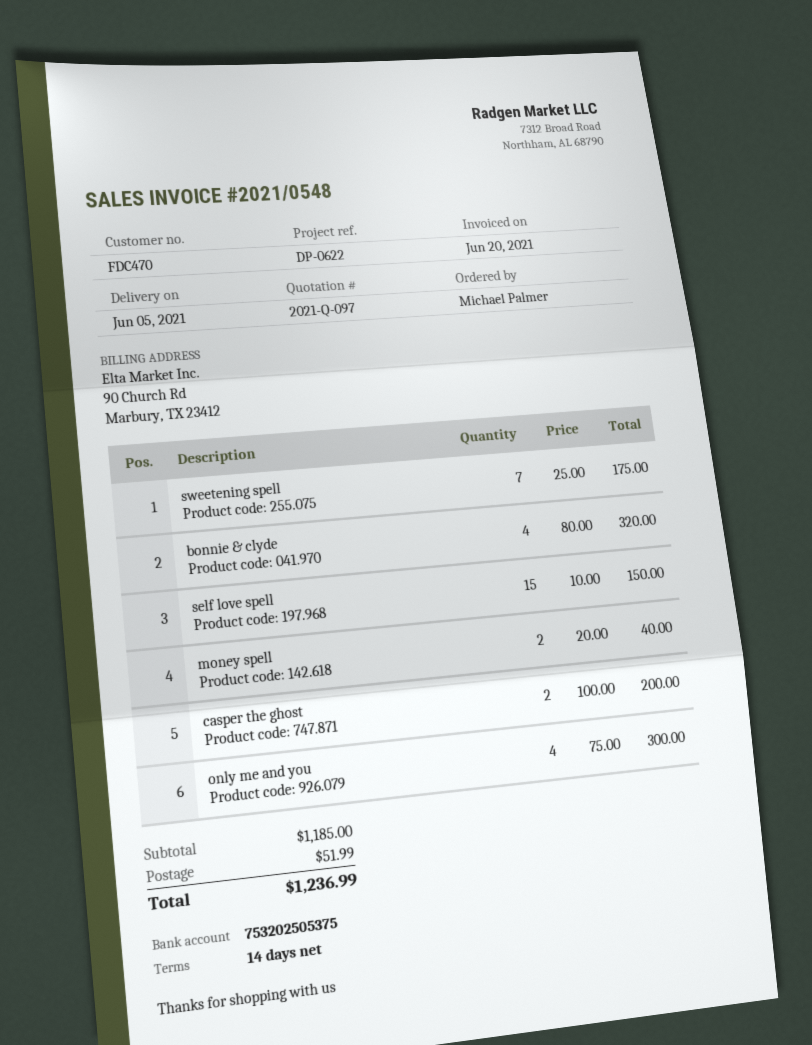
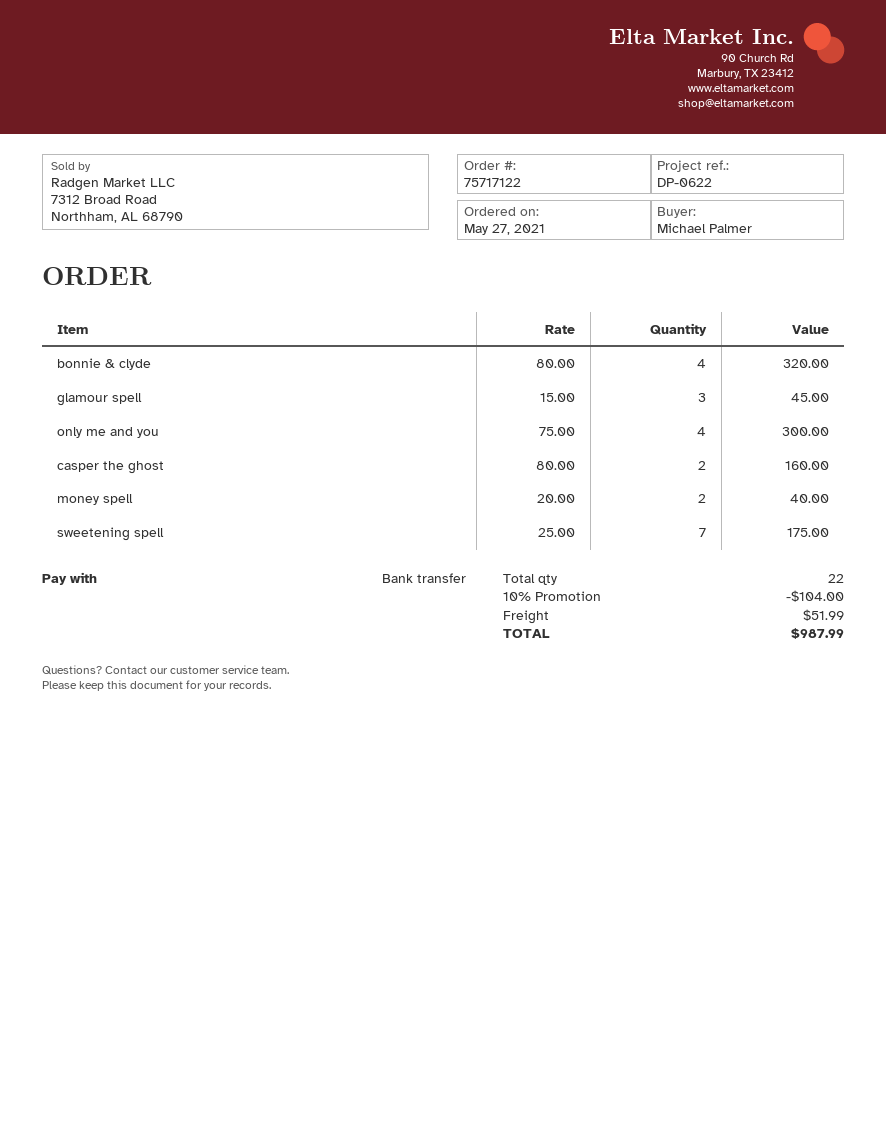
self love spell: 15 x 10.00 = 150.00 -> none
casper the ghost: 2 x 100.00 = 200.00 -> 2 x 80.00 = 160.00
glamour spell: none -> 3 x 15.00 = 45.00
discount: none -> 10% = 104.00
total: 1236.99 -> 987.99

